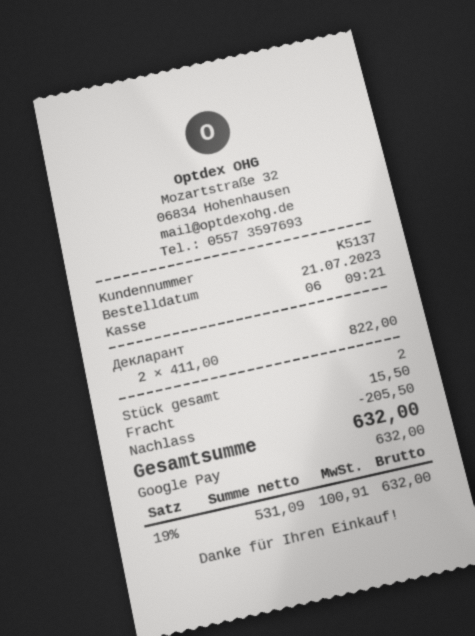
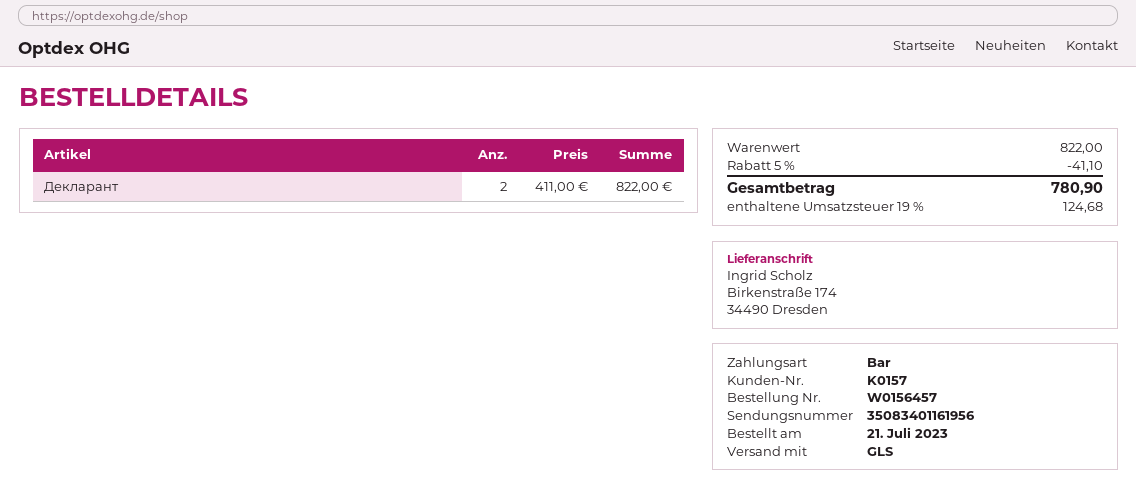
customer number: K5137 -> K0157
payment method: Google Pay -> cash
discount: 205.50 -> 41.10
shipping: 15.50 -> none
tax: 19% = 100.91 -> 19% = 124.68
total: 632.00 -> 780.90

